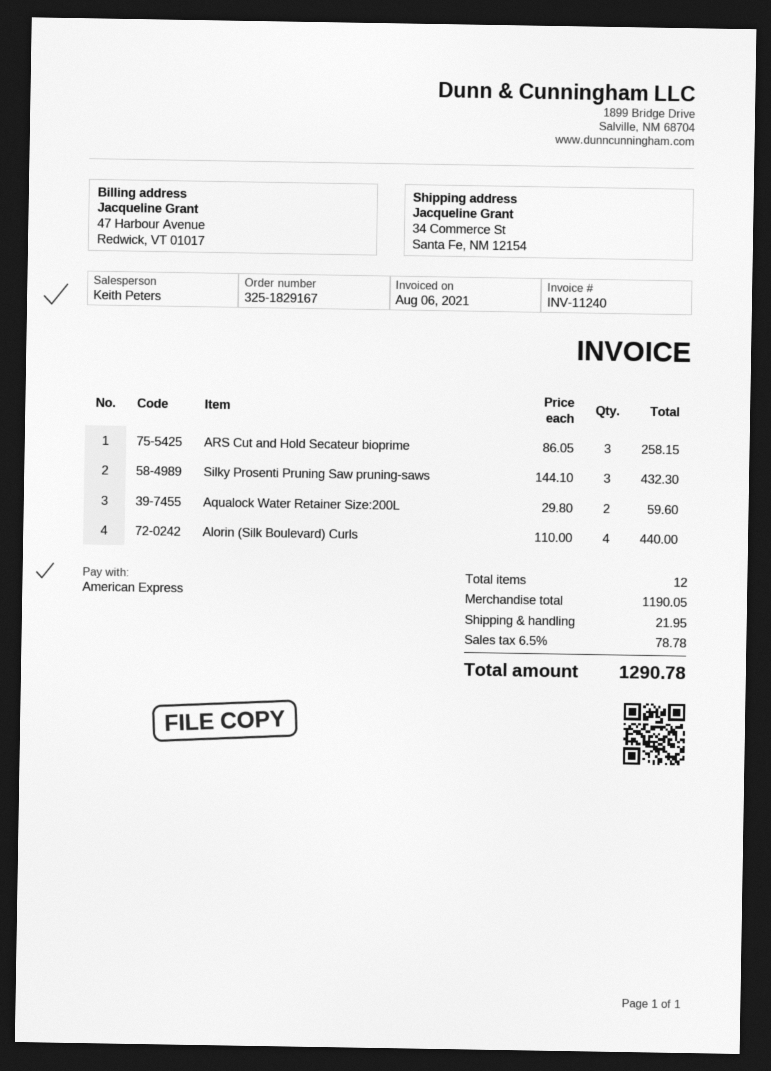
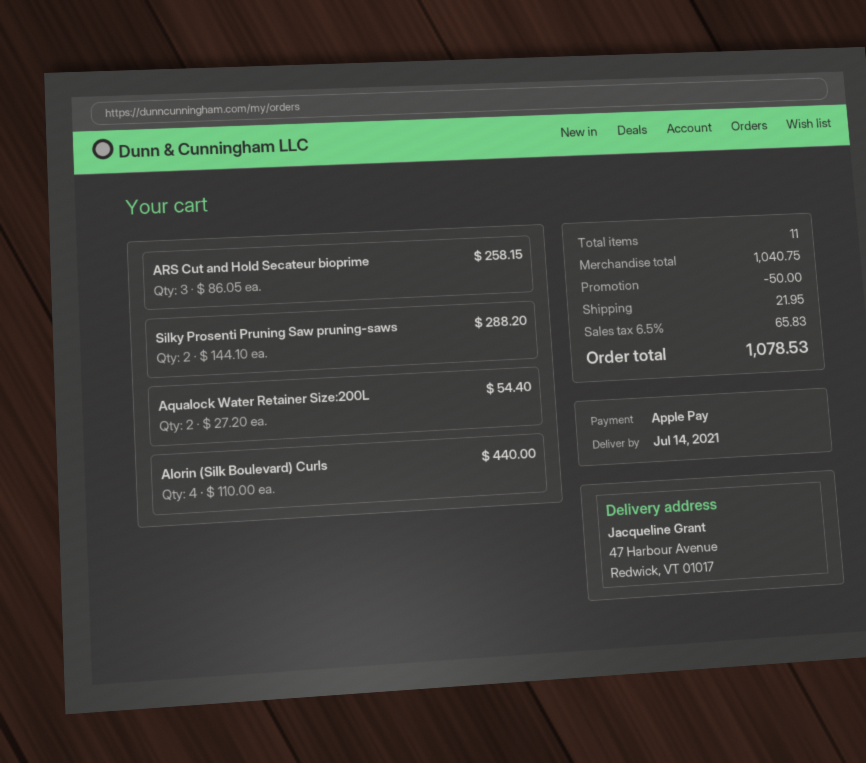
payment method: American Express -> Apple Pay
ship to: 34 Commerce St, Santa Fe, NM 12154 -> 47 Harbour Avenue, Redwick, VT 01017
Silky Prosenti Pruning Saw pruning-saws: 3 x 144.10 = 432.30 -> 2 x 144.10 = 288.20
Aqualock Water Retainer Size:200L: 2 x 29.80 = 59.60 -> 2 x 27.20 = 54.40
total quantity: 12 -> 11
subtotal: 1190.05 -> 1040.75
discount: none -> 50.00
tax: 6.5% = 78.78 -> 6.5% = 65.83
total: 1290.78 -> 1078.53

